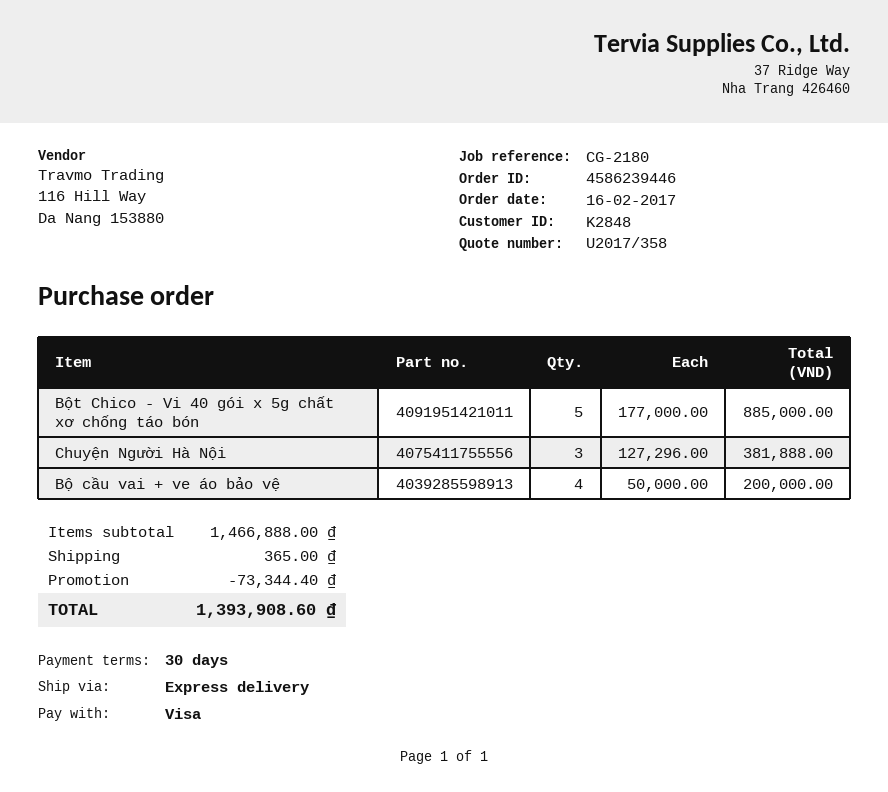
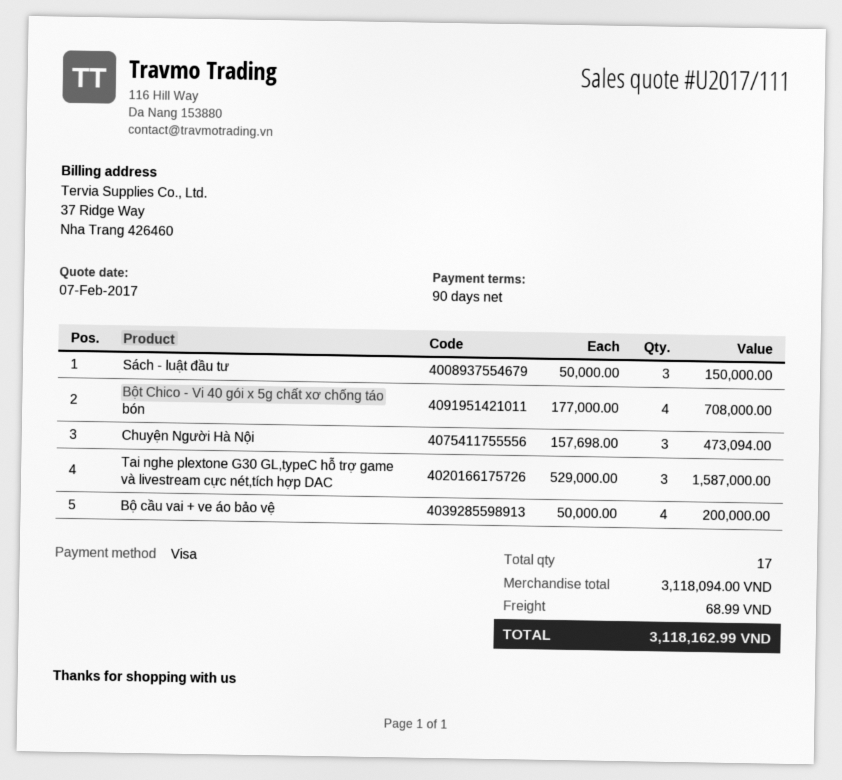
quote number: U2017/358 -> U2017/111
payment terms: 30 days -> 90 days
Bột Chico - Vi 40 gói x 5g chất xơ chống táo bón: 5 x 177000.00 = 885000.00 -> 4 x 177000.00 = 708000.00
Chuyện Người Hà Nội: 3 x 127296.00 = 381888.00 -> 3 x 157698.00 = 473094.00
Sách - luật đầu tư: none -> 3 x 50000.00 = 150000.00
Tai nghe plextone G30 GL,typeC hỗ trợ game và livestream cực nét,tích hợp DAC: none -> 3 x 529000.00 = 1587000.00
subtotal: 1466888.00 -> 3118094.00
discount: 73344.40 -> none
shipping: 365.00 -> 68.99
total: 1393908.60 -> 3118162.99

